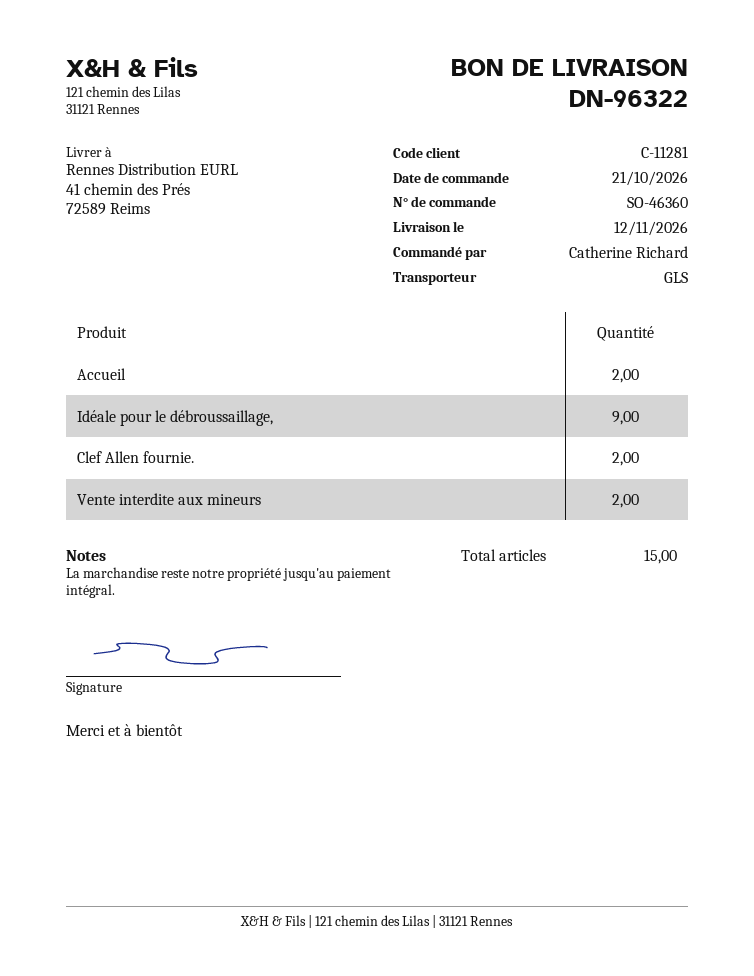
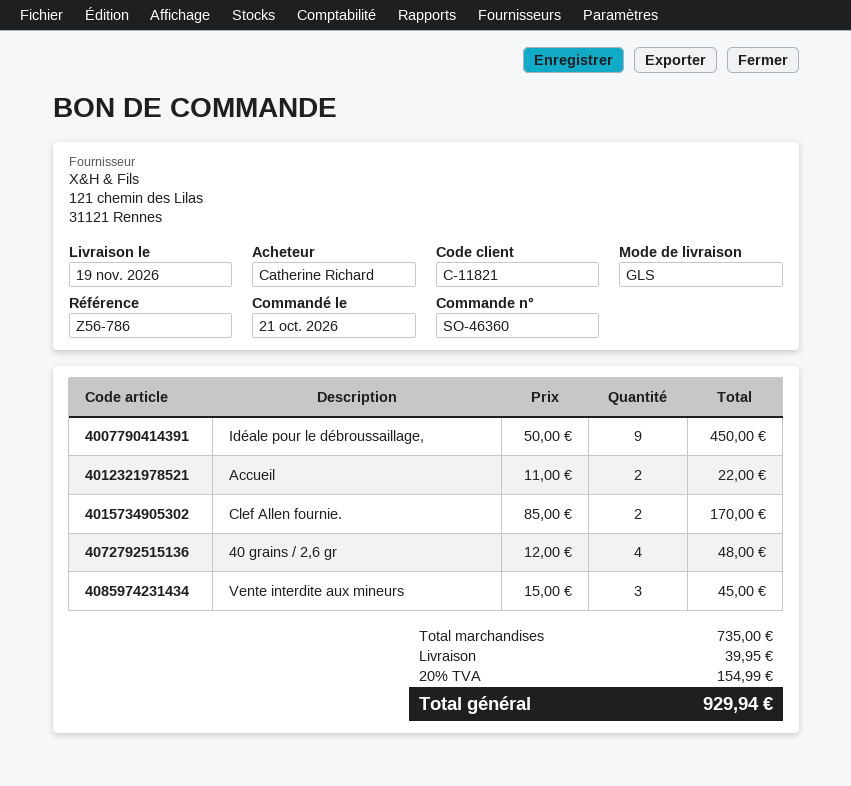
delivery date: 2026-11-12 -> 2026-11-19
customer number: C-11281 -> C-11821
Vente interdite aux mineurs: 2 -> 3
40 grains / 2,6 gr: none -> 4

